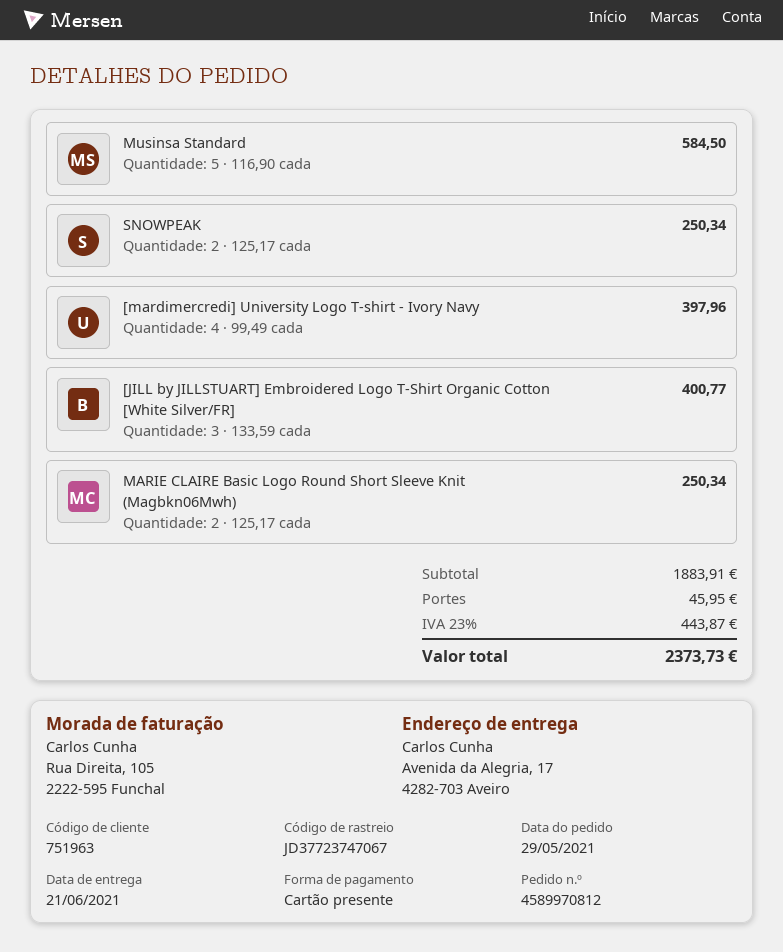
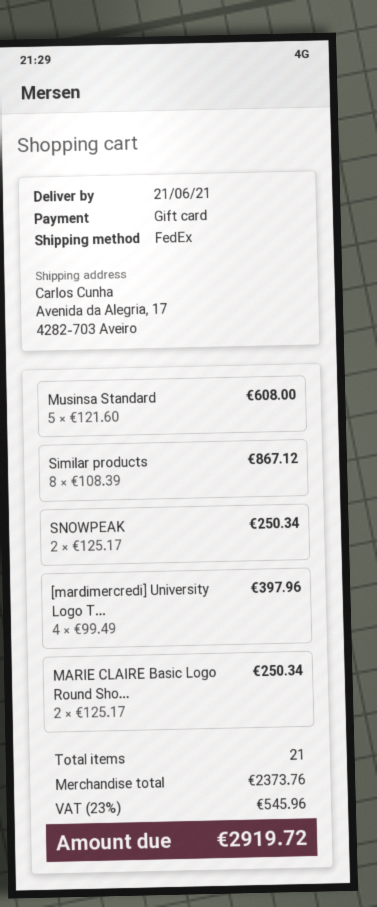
Musinsa Standard: 5 x 116.90 = 584.50 -> 5 x 121.60 = 608.00
[JILL by JILLSTUART] Embroidered Logo T-Shirt Organic Cotton [White Silver/FR]: 3 x 133.59 = 400.77 -> none
Similar products: none -> 8 x 108.39 = 867.12
subtotal: 1883.91 -> 2373.76
shipping: 45.95 -> none
tax: 23% = 443.87 -> 23% = 545.96
total: 2373.73 -> 2919.72

